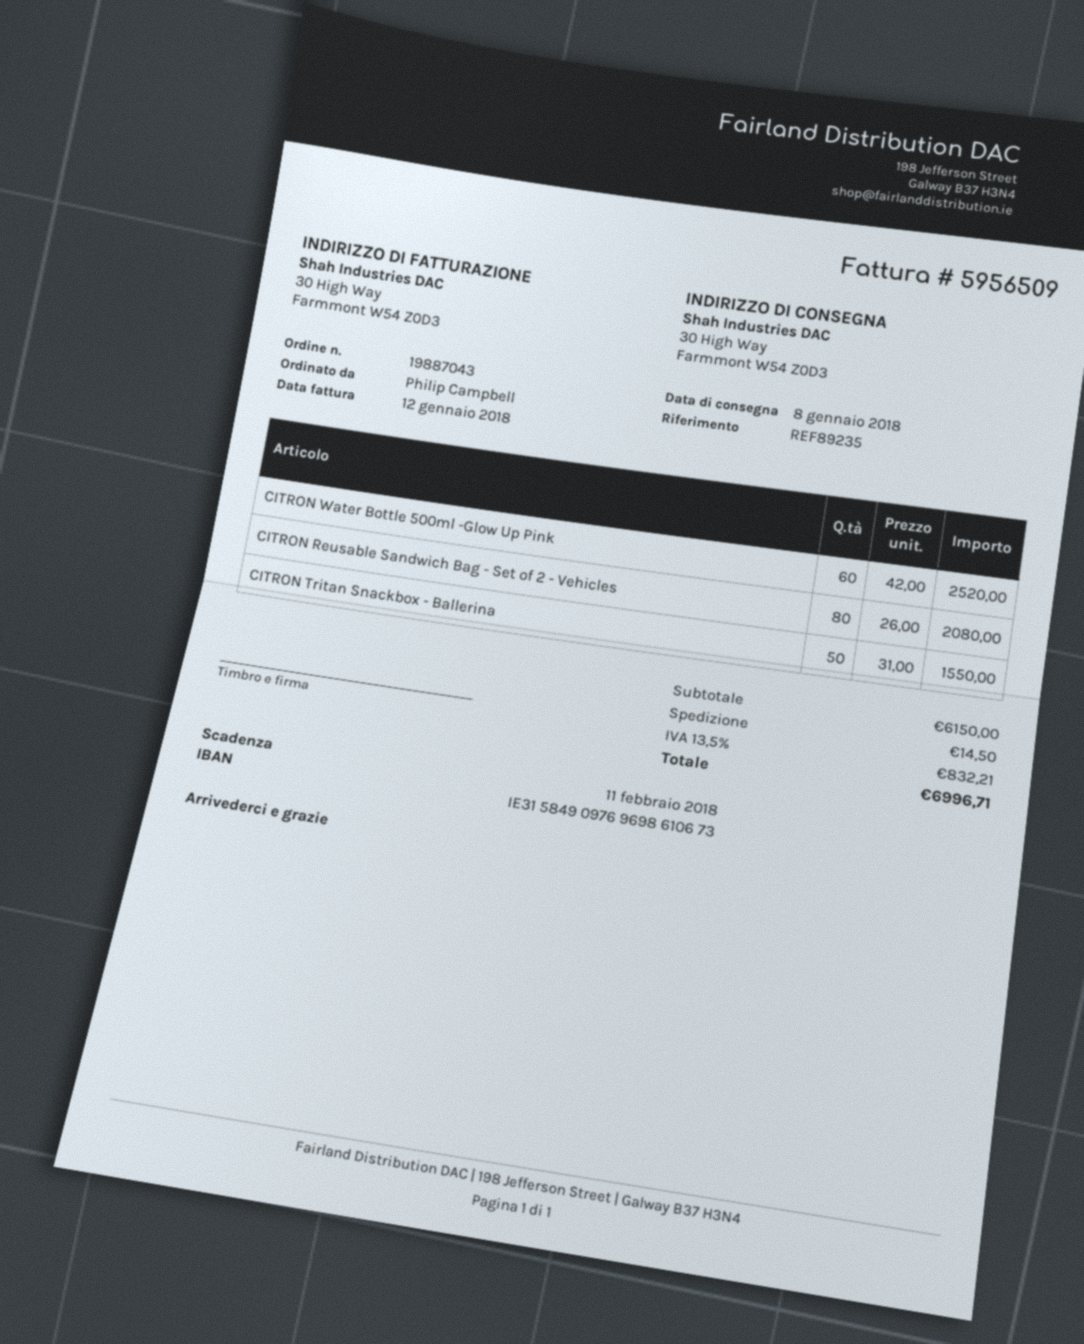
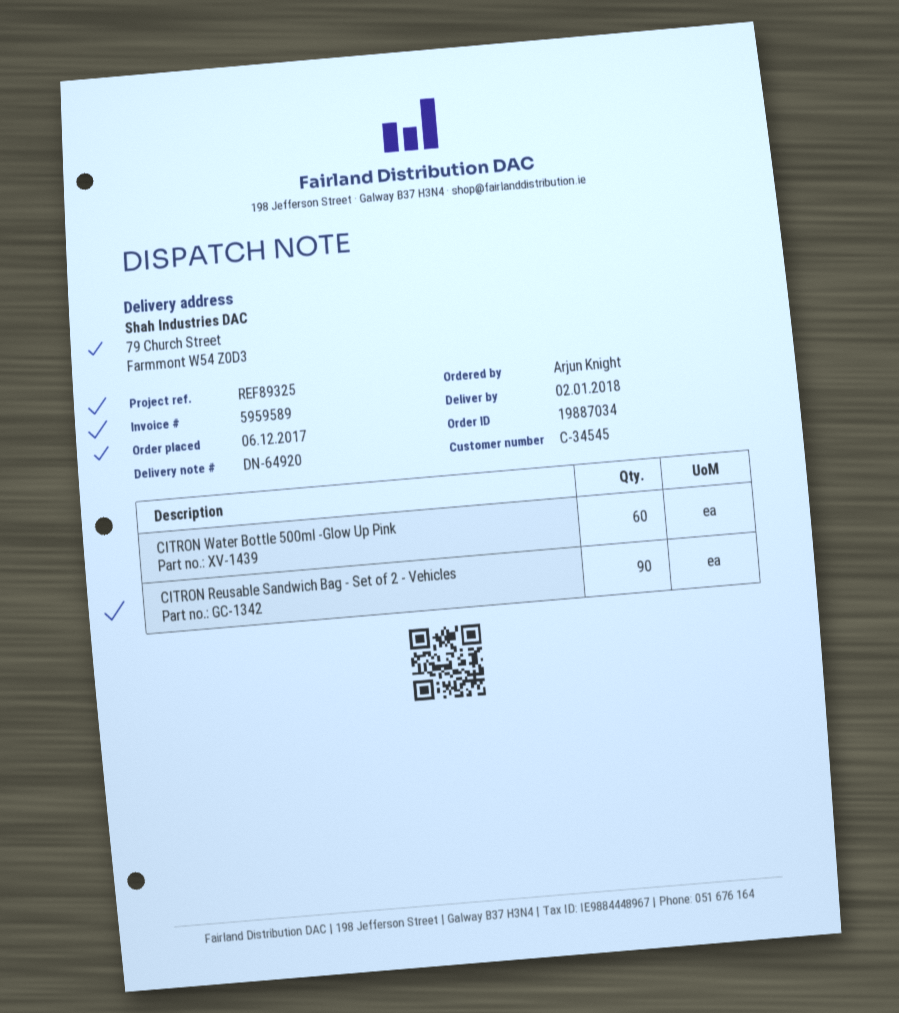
order number: 19887043 -> 19887034
delivery date: 2018-01-08 -> 2018-01-02
invoice number: 5956509 -> 5959589
reference: REF89235 -> REF89325
ordered by: Philip Campbell -> Arjun Knight
ship to: 30 High Way, Farmmont W54 Z0D3 -> 79 Church Street, Farmmont W54 Z0D3
CITRON Reusable Sandwich Bag - Set of 2 - Vehicles: 80 -> 90
CITRON Tritan Snackbox - Ballerina: 50 -> none

